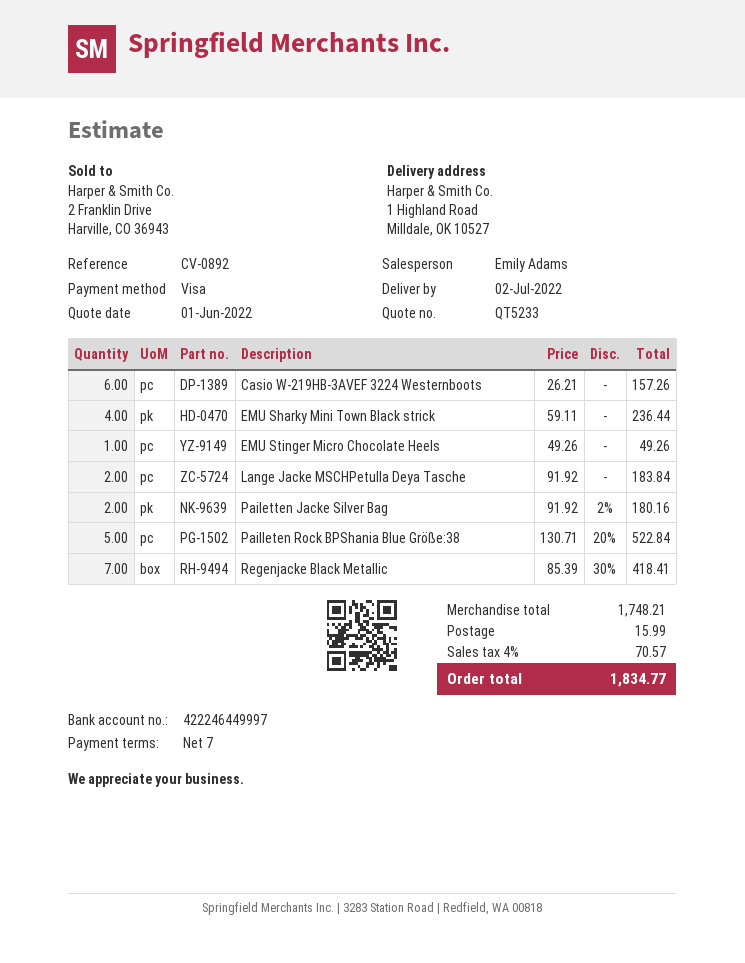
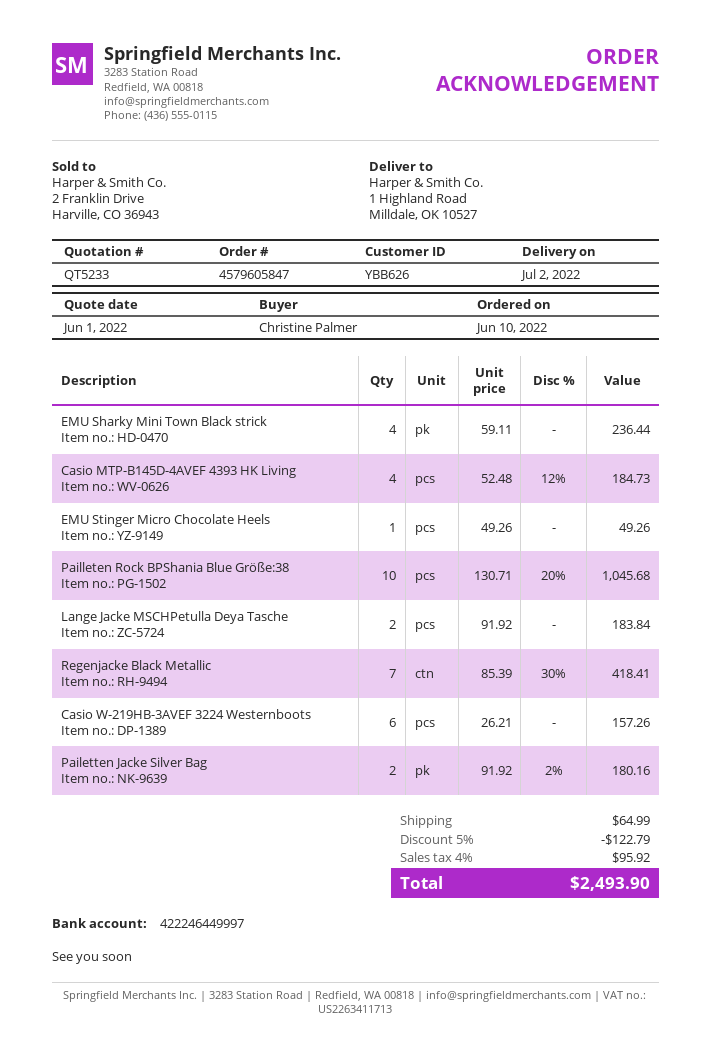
Pailleten Rock BPShania Blue Größe:38: 5 x 130.71 - 20% = 522.84 -> 10 x 130.71 - 20% = 1045.68
Casio MTP-B145D-4AVEF 4393 HK Living: none -> 4 x 52.48 - 12% = 184.73
discount: none -> 5% = 122.79
shipping: 15.99 -> 64.99
tax: 4% = 70.57 -> 4% = 95.92
total: 1834.77 -> 2493.90

